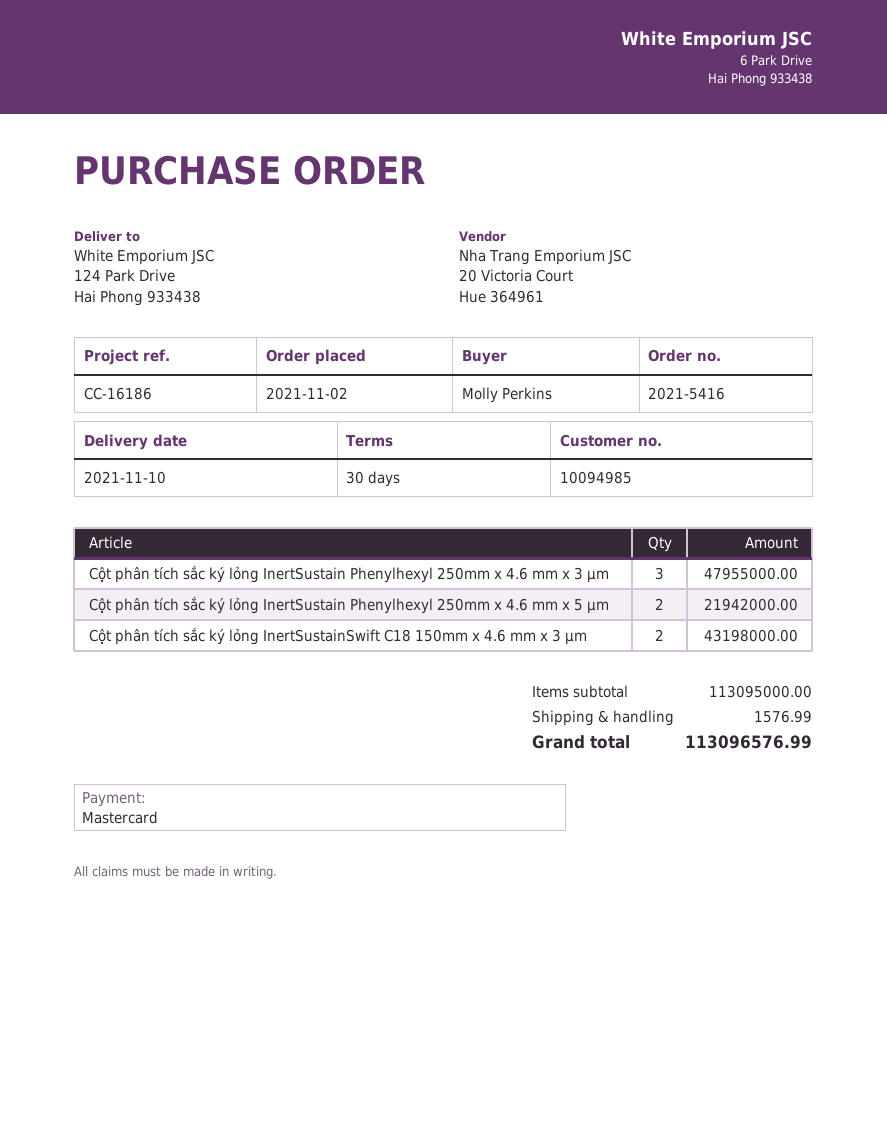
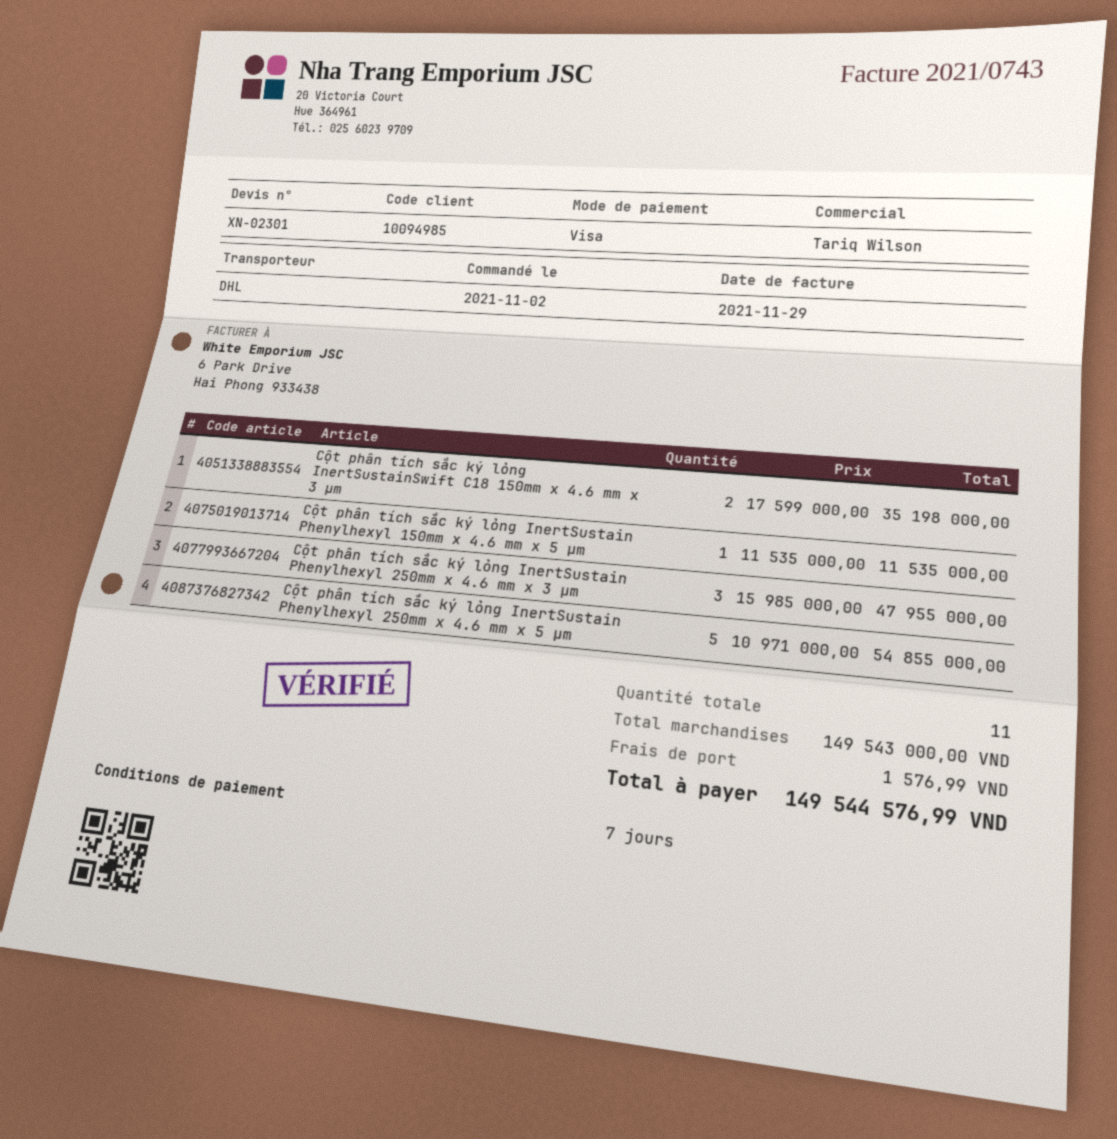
payment terms: 30 days -> 7 days
payment method: Mastercard -> Visa
Cột phân tích sắc ký lỏng InertSustain Phenylhexyl 250mm x 4.6 mm x 5 µm: 2 for 21942000.00 -> 5 for 54855000.00
Cột phân tích sắc ký lỏng InertSustainSwift C18 150mm x 4.6 mm x 3 µm: 2 for 43198000.00 -> 2 for 35198000.00
Cột phân tích sắc ký lỏng InertSustain Phenylhexyl 150mm x 4.6 mm x 5 µm: none -> 1 for 11535000.00
subtotal: 113095000.00 -> 149543000.00
total: 113096576.99 -> 149544576.99

